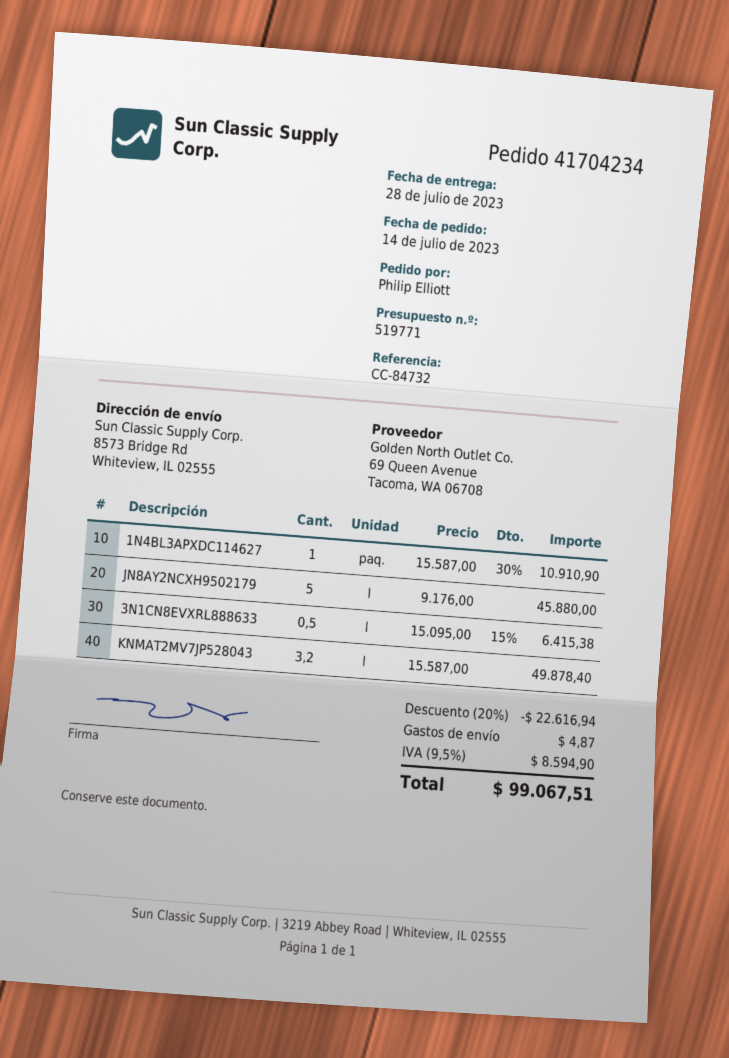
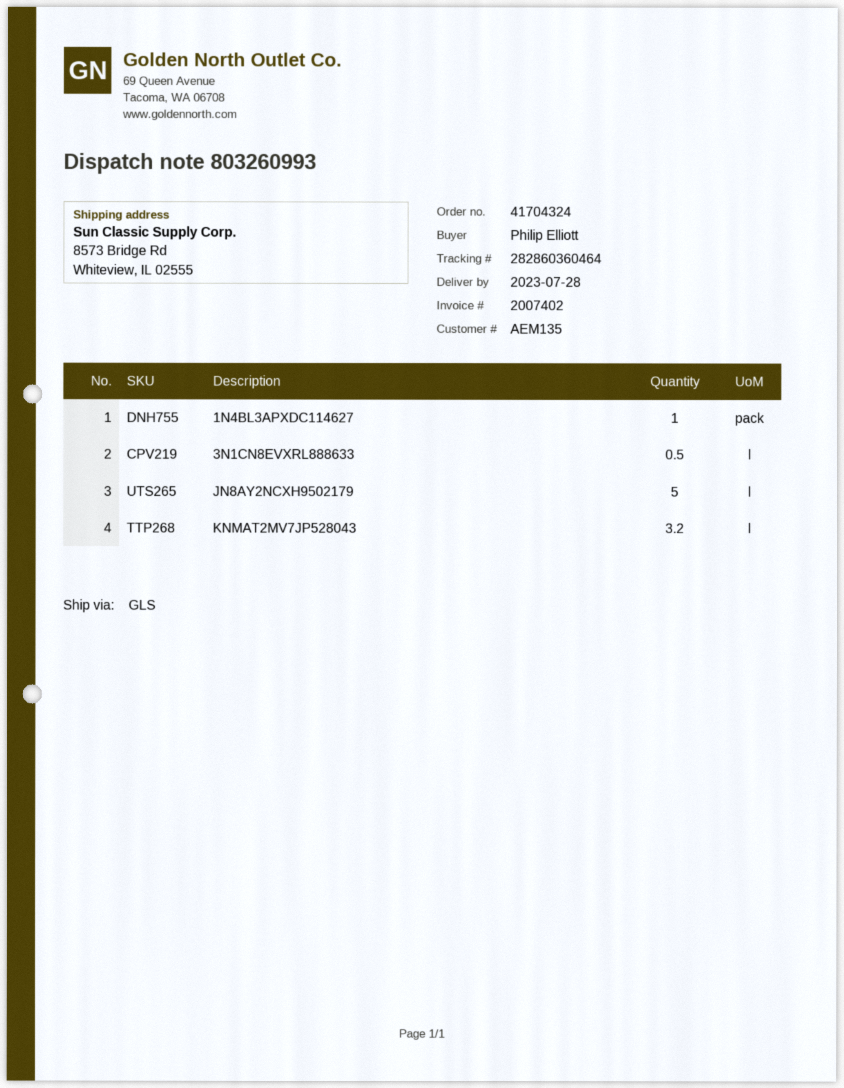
order number: 41704234 -> 41704324

